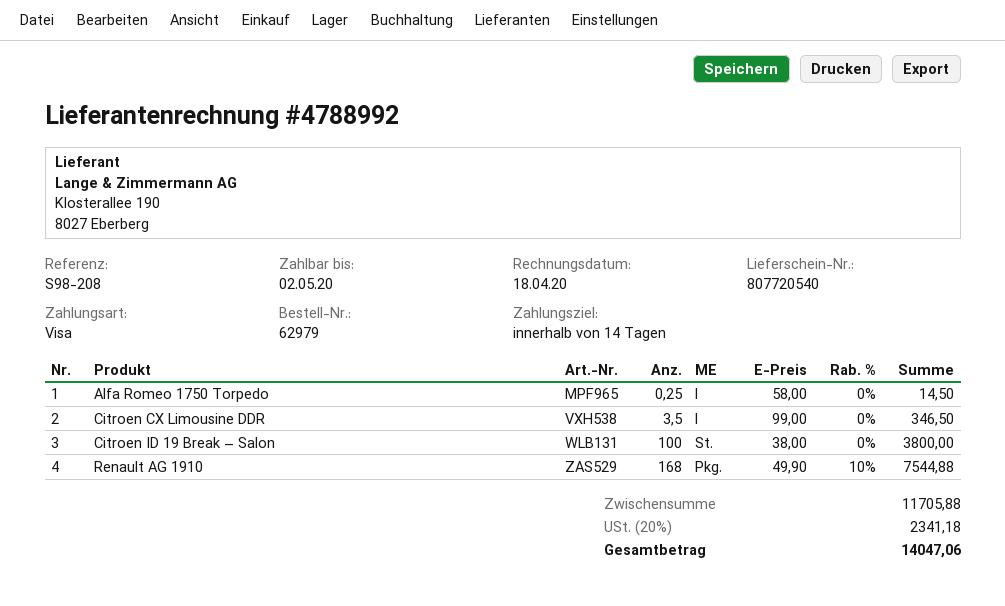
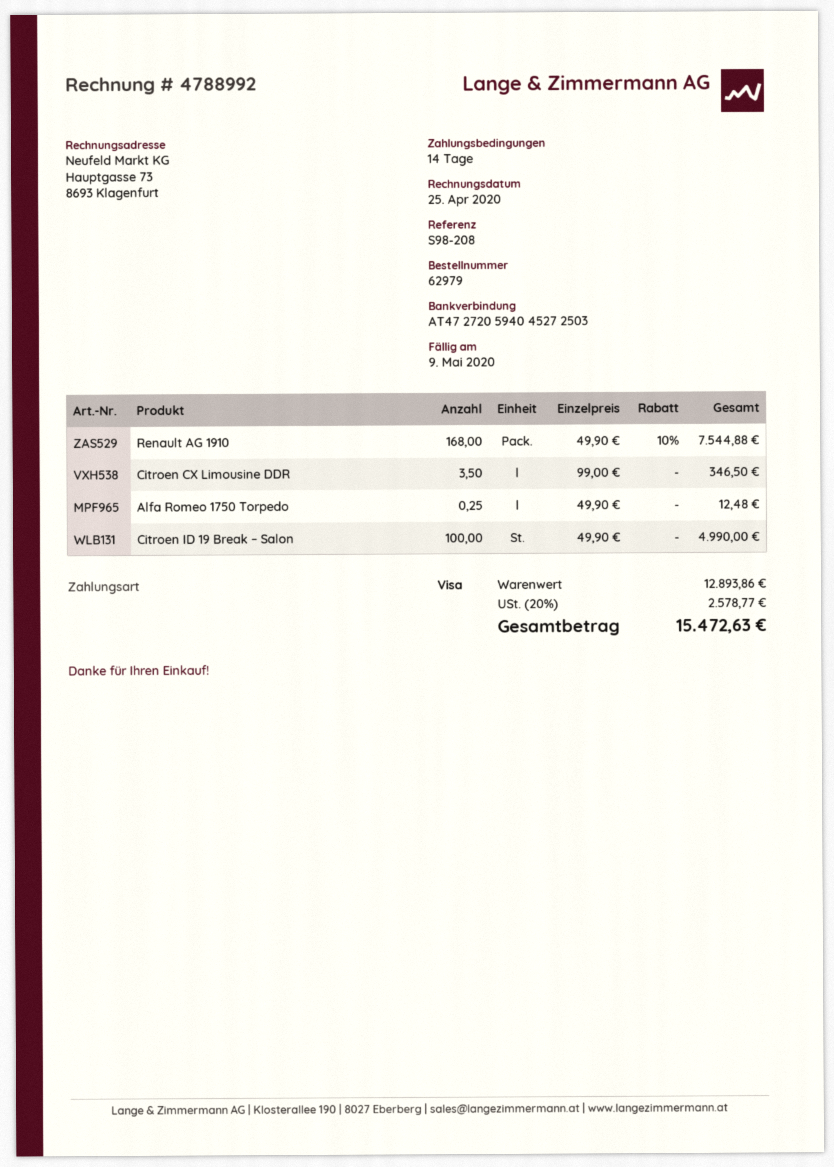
invoice date: 2020-04-18 -> 2020-04-25
due date: 2020-05-02 -> 2020-05-09
Alfa Romeo 1750 Torpedo: 0.25 x 58.00 = 14.50 -> 0.25 x 49.90 = 12.48
Citroen ID 19 Break – Salon: 100 x 38.00 = 3800.00 -> 100 x 49.90 = 4990.00
subtotal: 11705.88 -> 12893.86
tax: 20% = 2341.18 -> 20% = 2578.77
total: 14047.06 -> 15472.63

